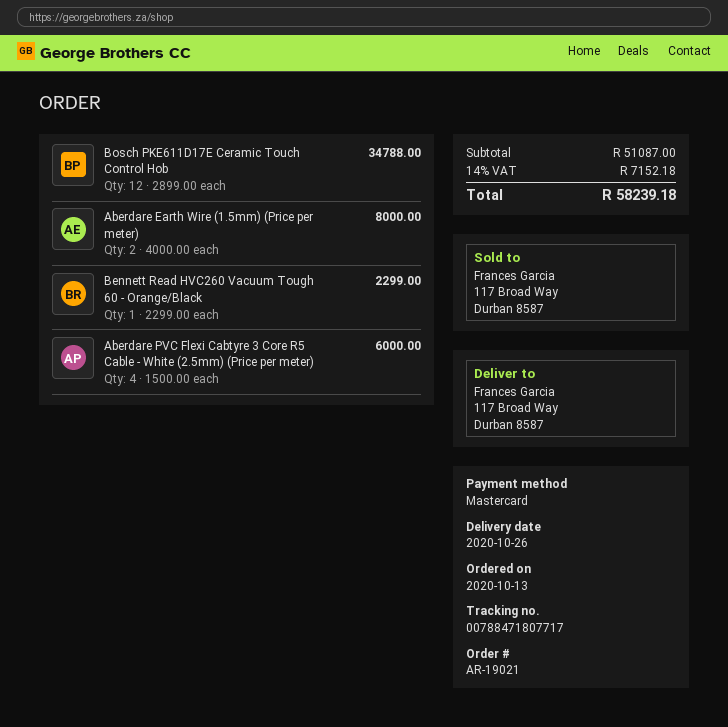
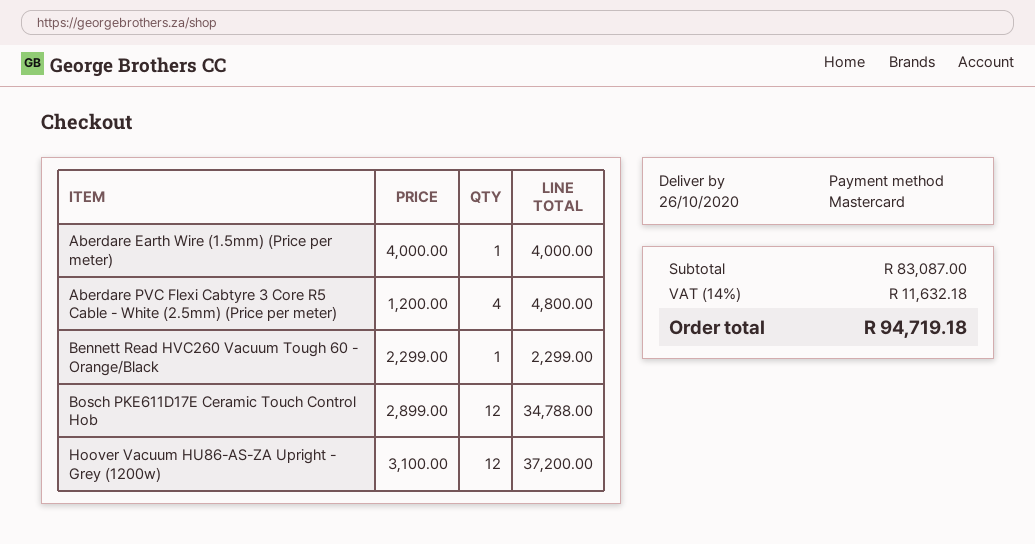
Aberdare Earth Wire (1.5mm) (Price per meter): 2 x 4000.00 = 8000.00 -> 1 x 4000.00 = 4000.00
Aberdare PVC Flexi Cabtyre 3 Core R5 Cable - White (2.5mm) (Price per meter): 4 x 1500.00 = 6000.00 -> 4 x 1200.00 = 4800.00
Hoover Vacuum HU86-AS-ZA Upright - Grey (1200w): none -> 12 x 3100.00 = 37200.00
subtotal: 51087.00 -> 83087.00
tax: 14% = 7152.18 -> 14% = 11632.18
total: 58239.18 -> 94719.18

